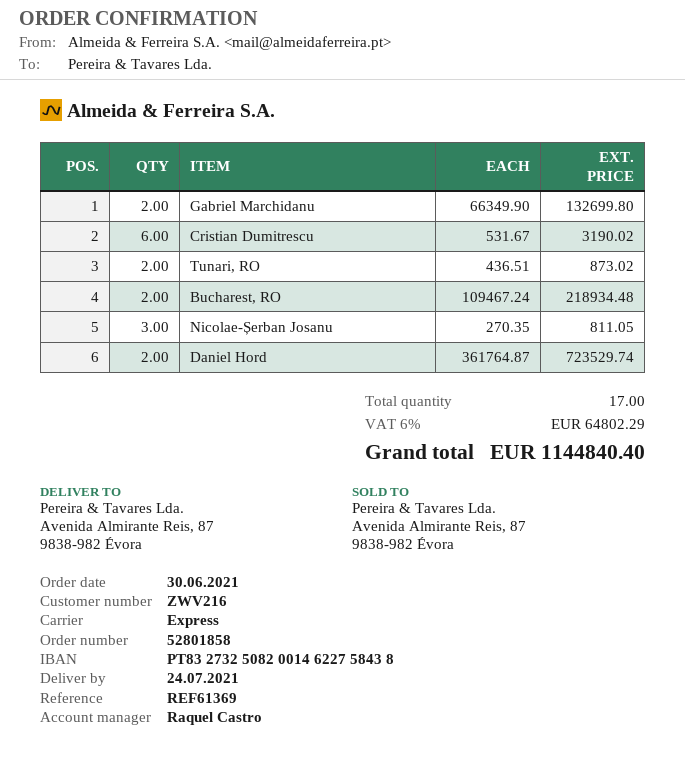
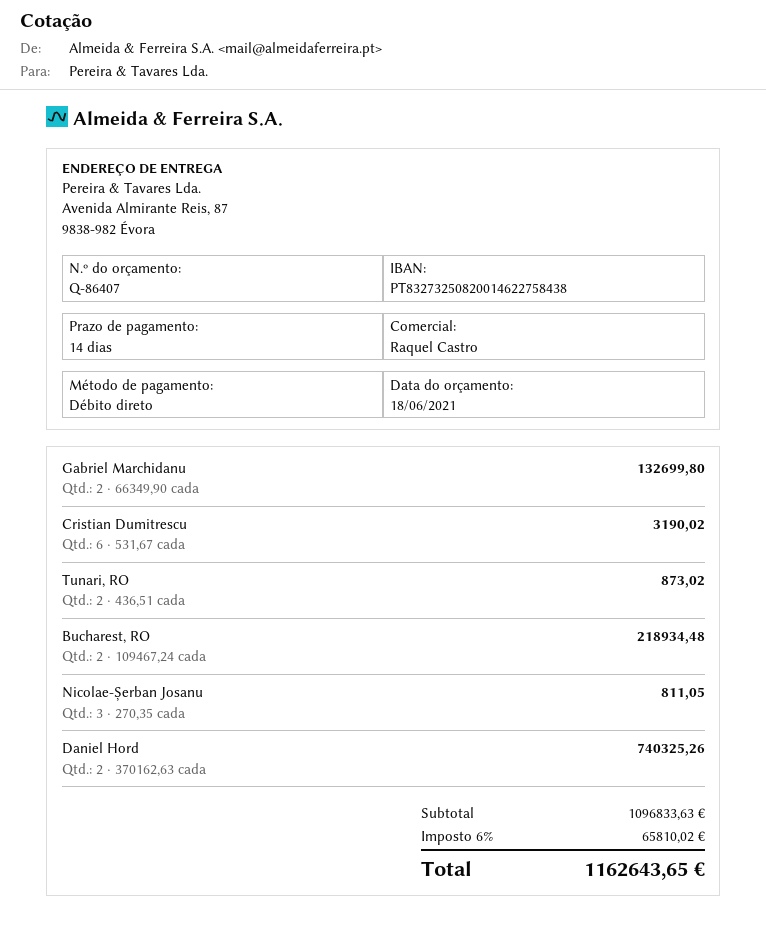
Daniel Hord: 2 x 361764.87 = 723529.74 -> 2 x 370162.63 = 740325.26
tax: 6% = 64802.29 -> 6% = 65810.02
total: 1144840.40 -> 1162643.65

